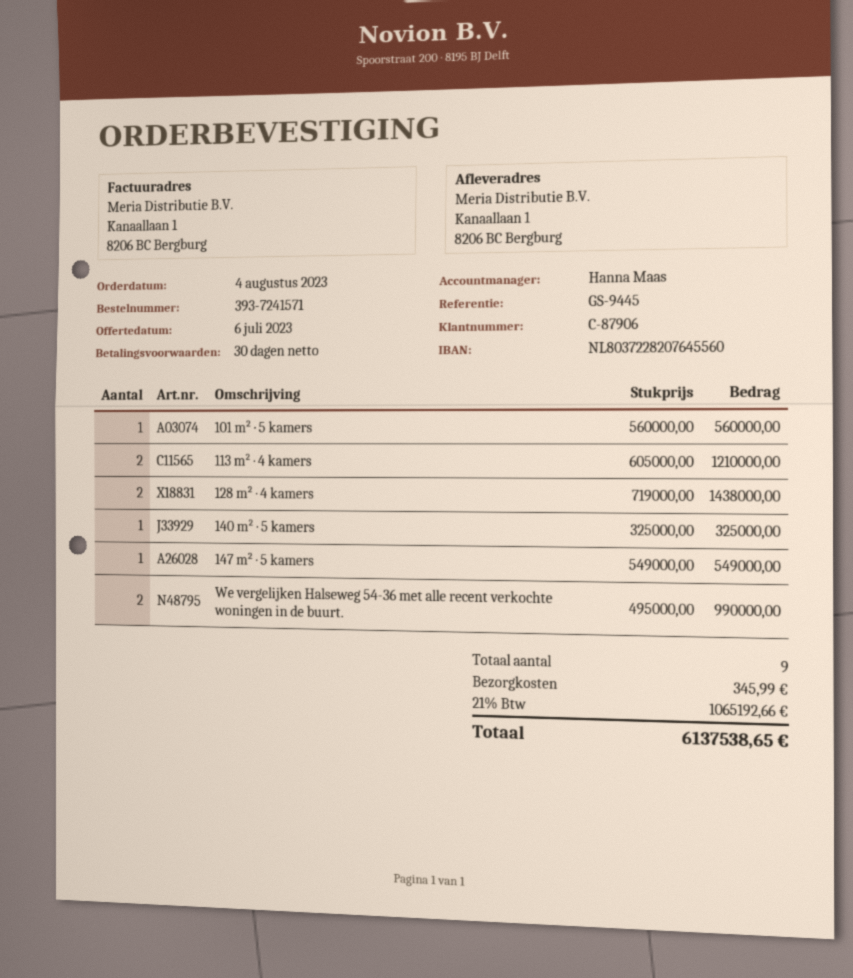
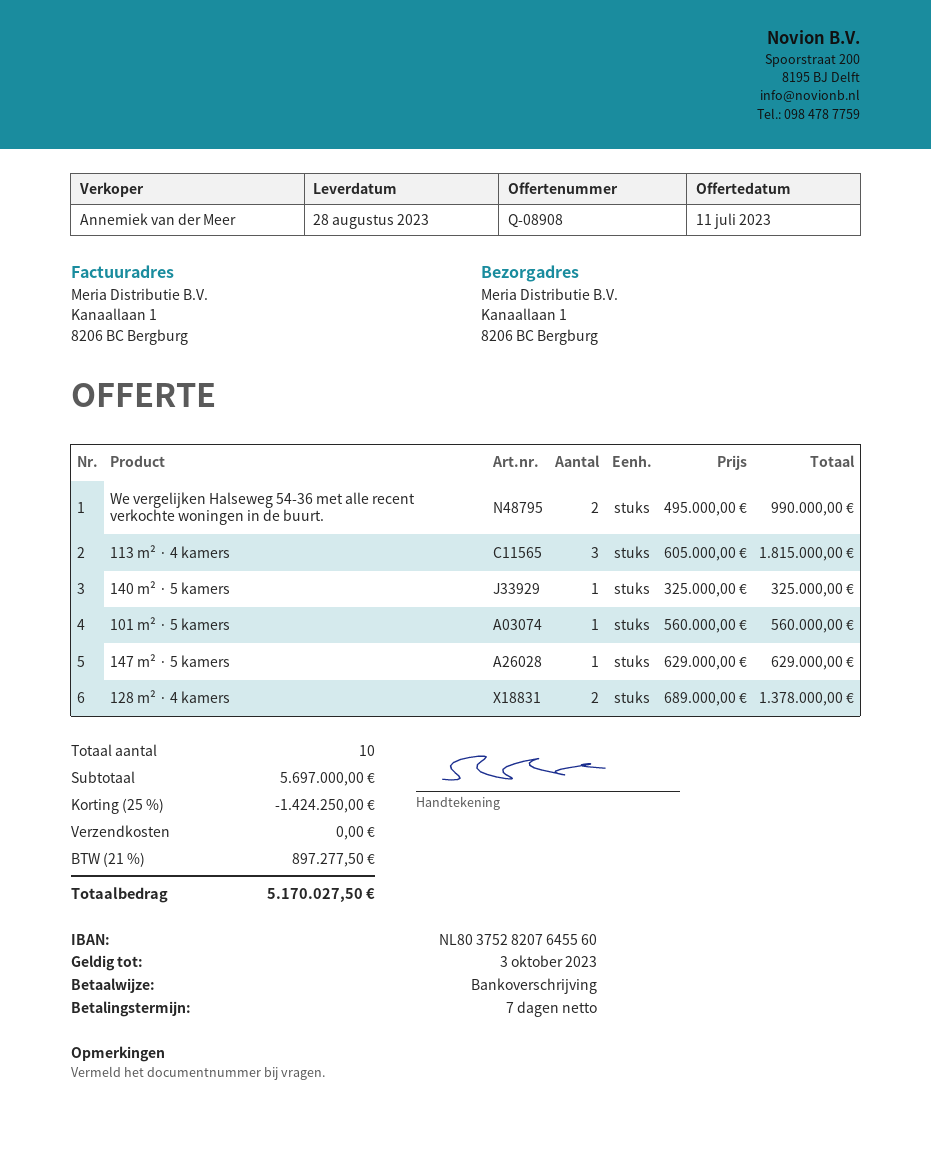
quote date: 2023-07-06 -> 2023-07-11
payment terms: 30 days -> 7 days
sales rep: Hanna Maas -> Annemiek van der Meer
bank account: NL8037228207645560 -> NL8037528207645560
113 m² · 4 kamers: 2 x 605000.00 = 1210000.00 -> 3 x 605000.00 = 1815000.00
128 m² · 4 kamers: 2 x 719000.00 = 1438000.00 -> 2 x 689000.00 = 1378000.00
147 m² · 5 kamers: 1 x 549000.00 = 549000.00 -> 1 x 629000.00 = 629000.00
total quantity: 9 -> 10
discount: none -> 25% = 1424250.00
shipping: 345.99 -> 0.00
tax: 21% = 1065192.66 -> 21% = 897277.50
total: 6137538.65 -> 5170027.50

